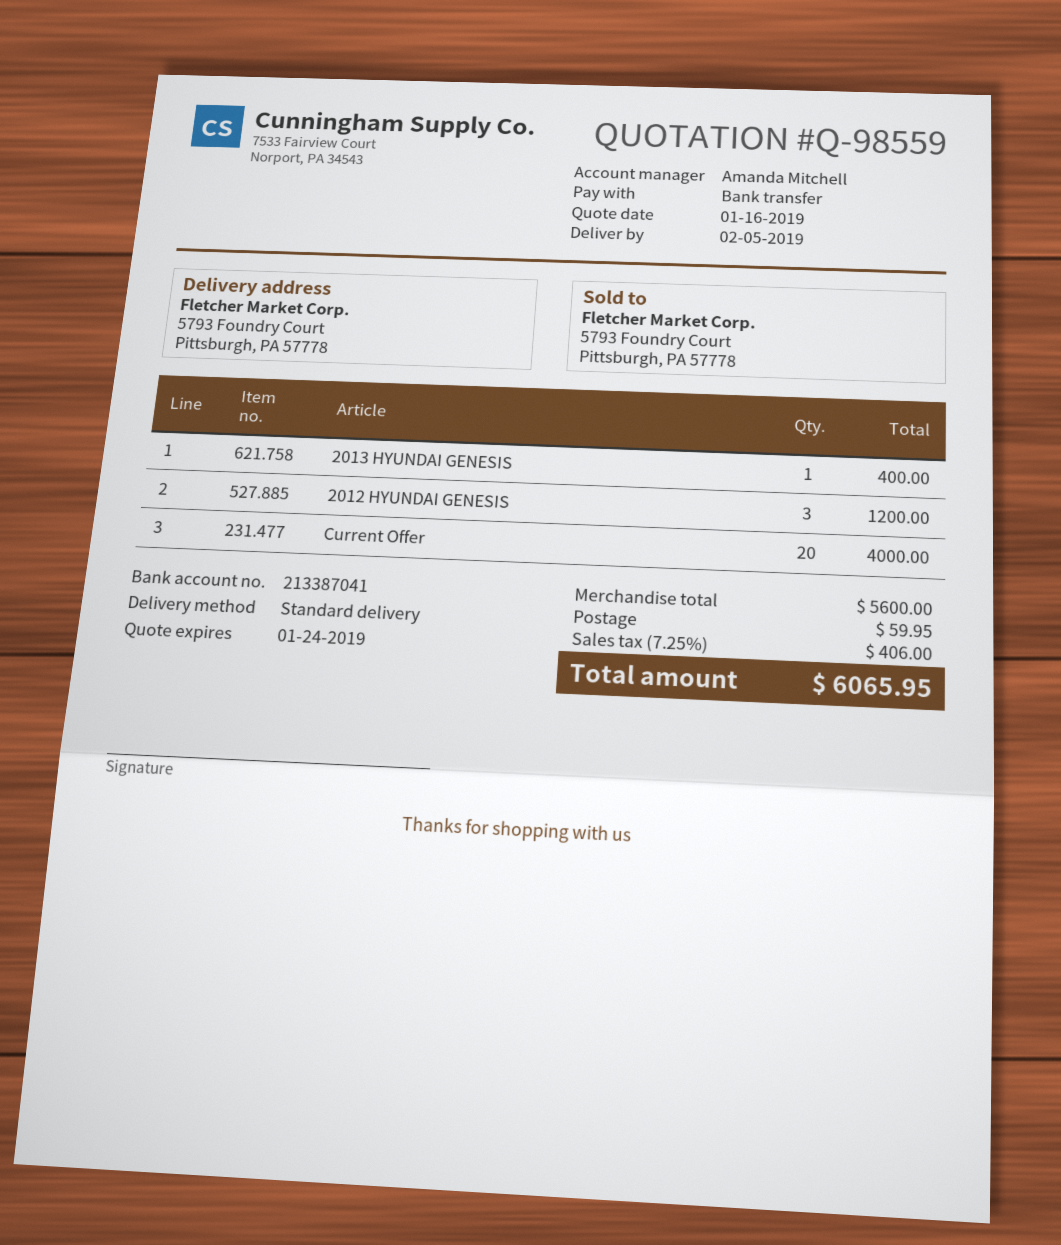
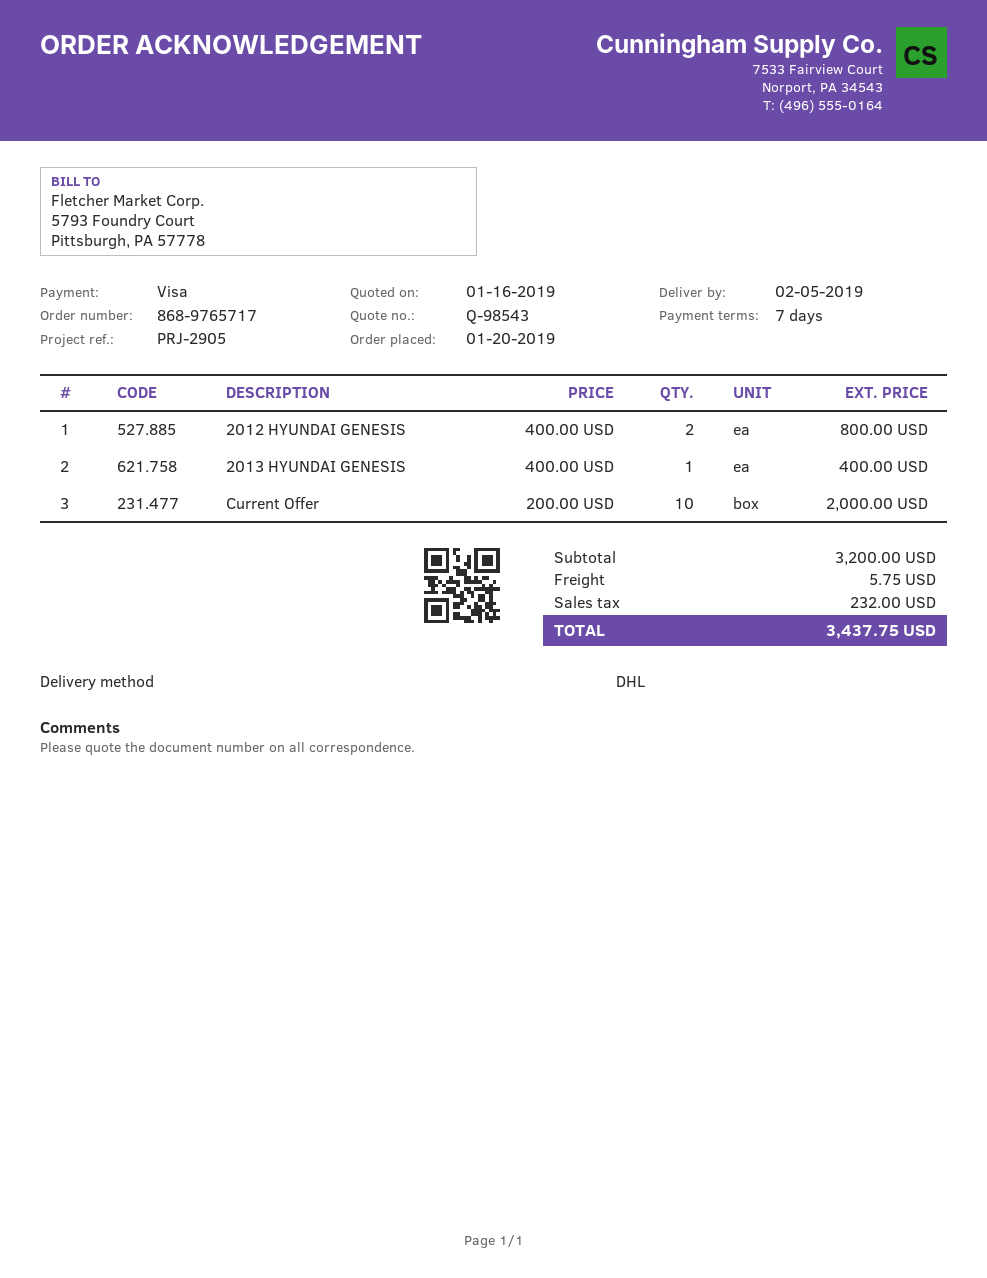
quote number: Q-98559 -> Q-98543
payment method: bank transfer -> Visa
shipping method: standard -> DHL
2012 HYUNDAI GENESIS: 3 for 1200.00 -> 2 for 800.00
Current Offer: 20 for 4000.00 -> 10 for 2000.00
subtotal: 5600.00 -> 3200.00
shipping: 59.95 -> 5.75
tax: 406.00 -> 232.00
total: 6065.95 -> 3437.75

